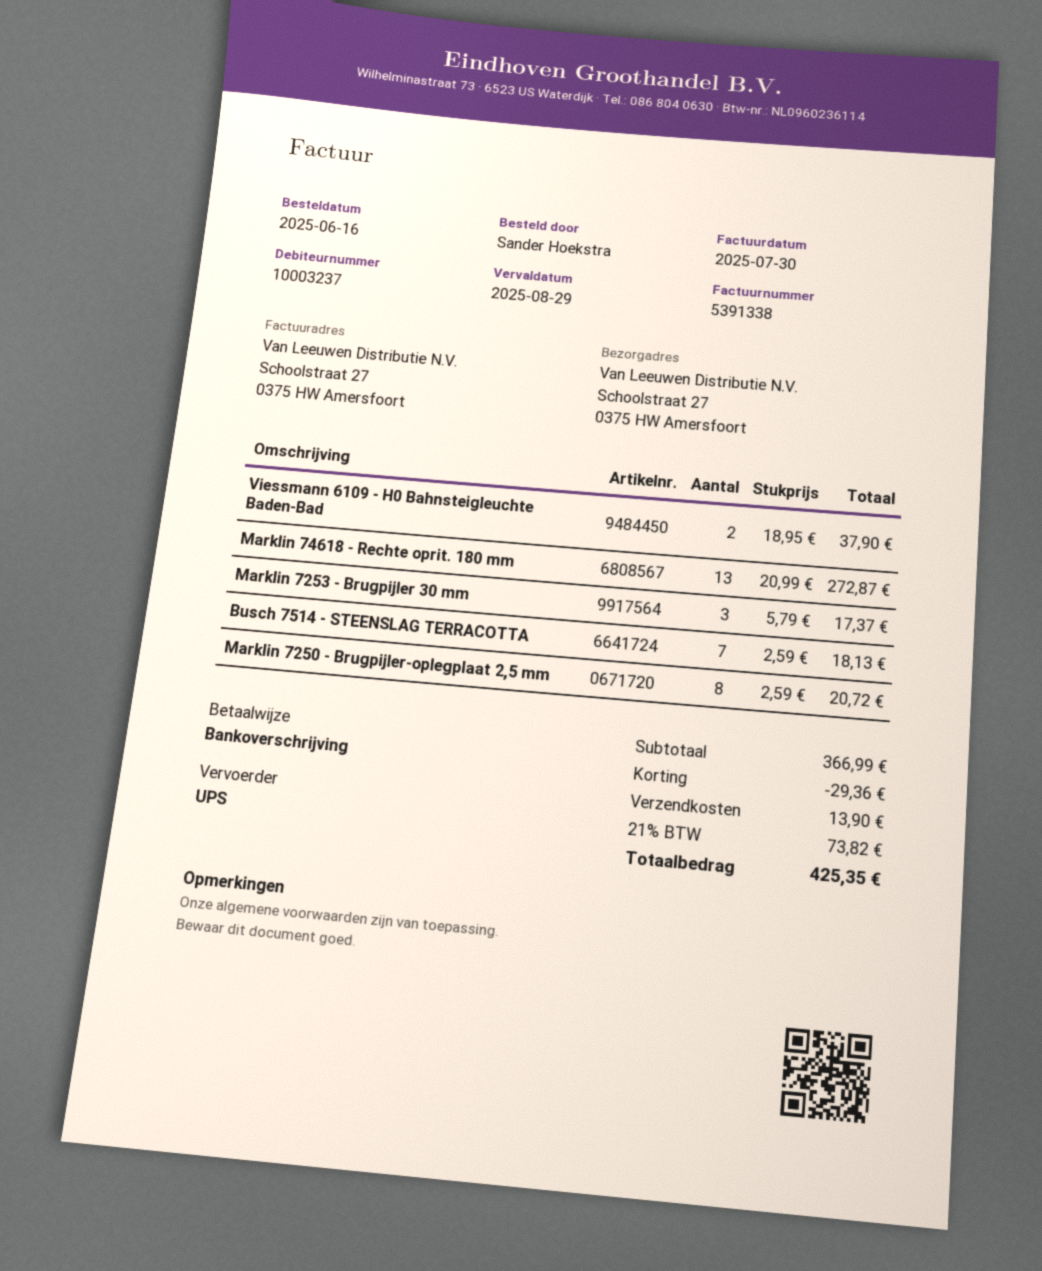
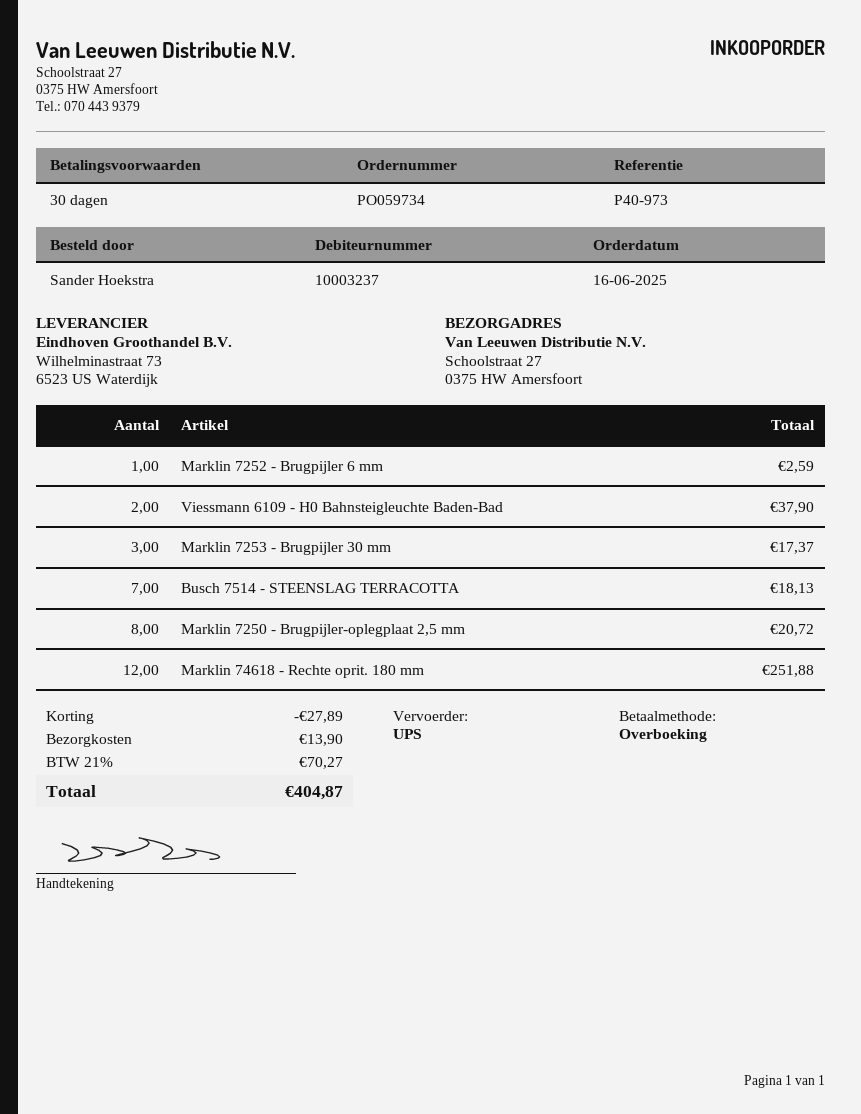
Marklin 74618 - Rechte oprit. 180 mm: 13 for 272.87 -> 12 for 251.88
Marklin 7252 - Brugpijler 6 mm: none -> 1 for 2.59
discount: 29.36 -> 27.89
tax: 21% = 73.82 -> 21% = 70.27
total: 425.35 -> 404.87

